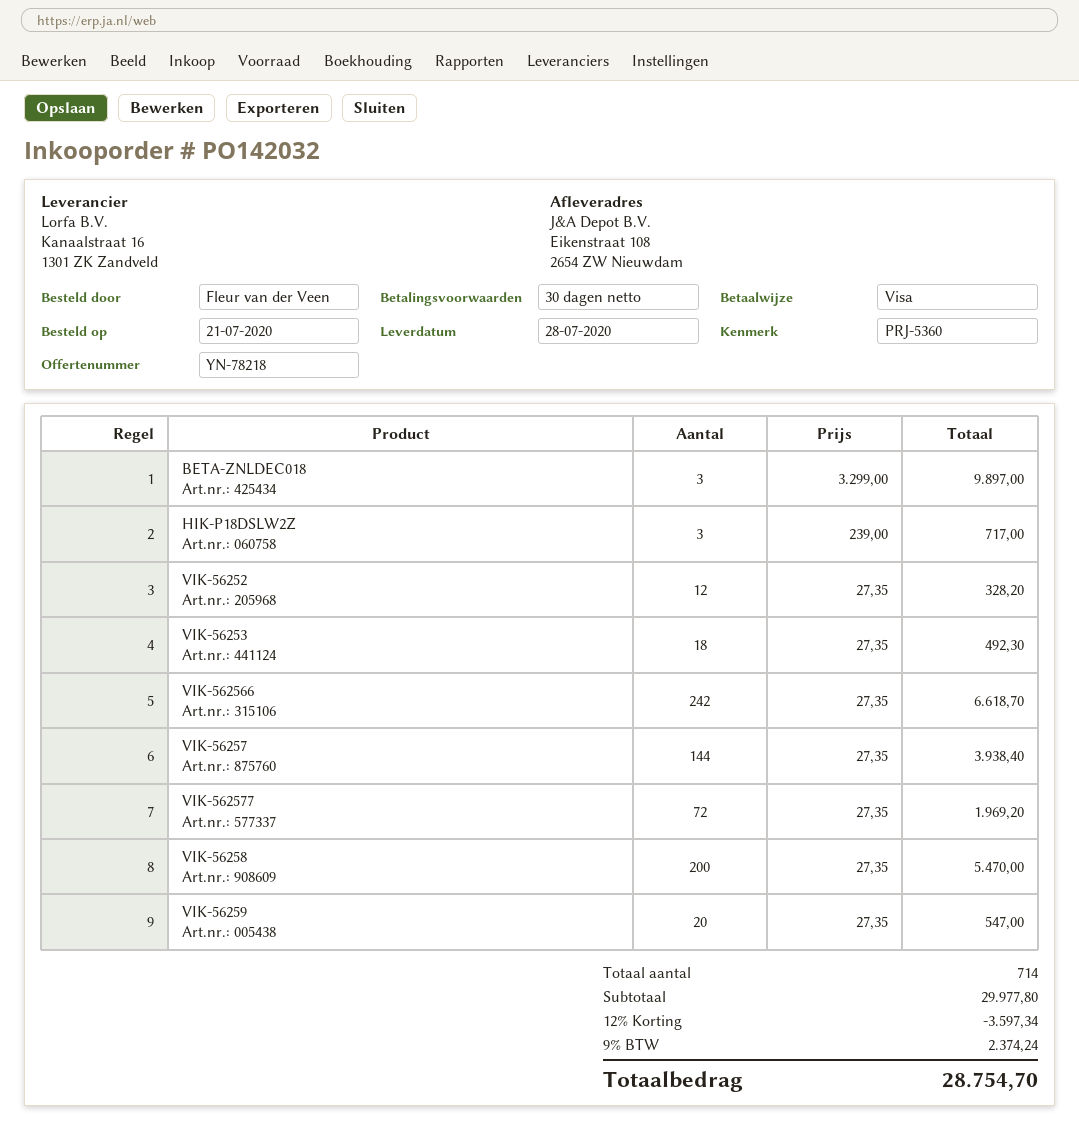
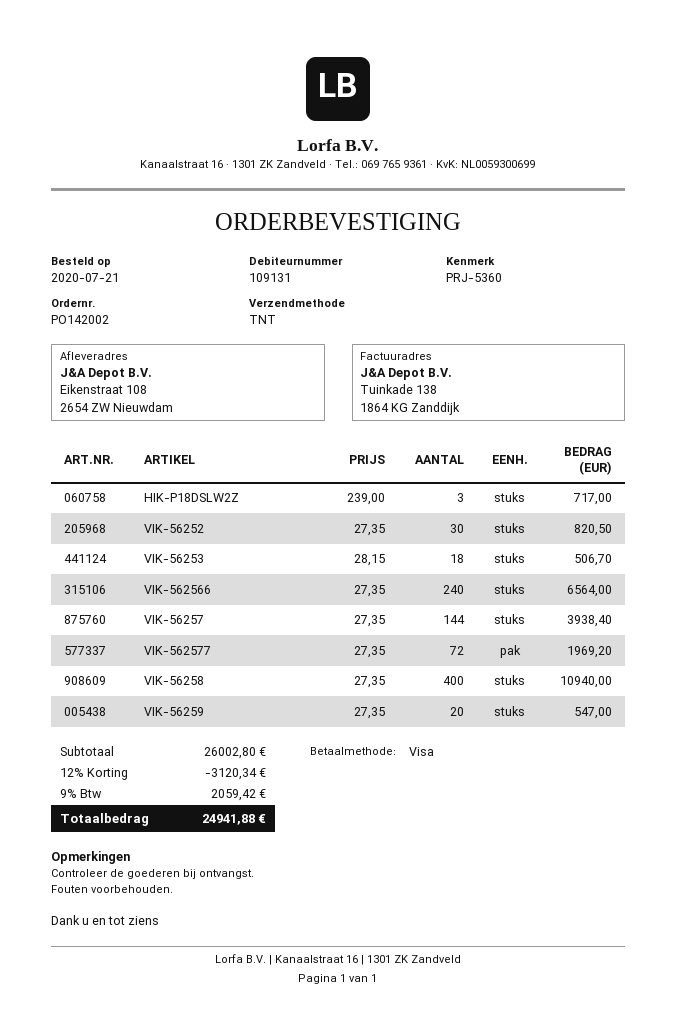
order number: PO142032 -> PO142002
BETA-ZNLDEC018: 3 x 3299.00 = 9897.00 -> none
VIK-56252: 12 x 27.35 = 328.20 -> 30 x 27.35 = 820.50
VIK-56253: 18 x 27.35 = 492.30 -> 18 x 28.15 = 506.70
VIK-562566: 242 x 27.35 = 6618.70 -> 240 x 27.35 = 6564.00
VIK-56258: 200 x 27.35 = 5470.00 -> 400 x 27.35 = 10940.00
subtotal: 29977.80 -> 26002.80
discount: 12% = 3597.34 -> 12% = 3120.34
tax: 9% = 2374.24 -> 9% = 2059.42
total: 28754.70 -> 24941.88

